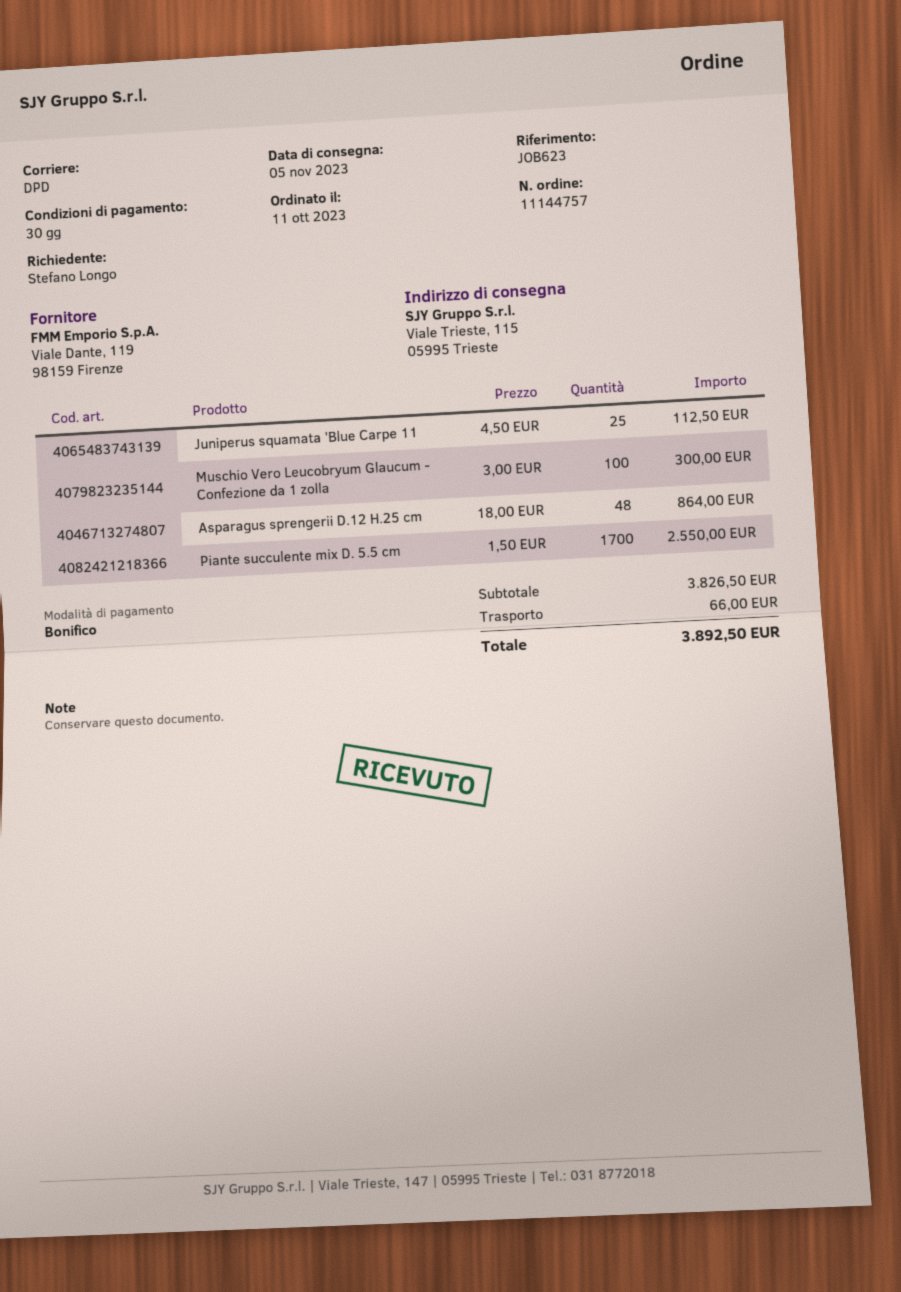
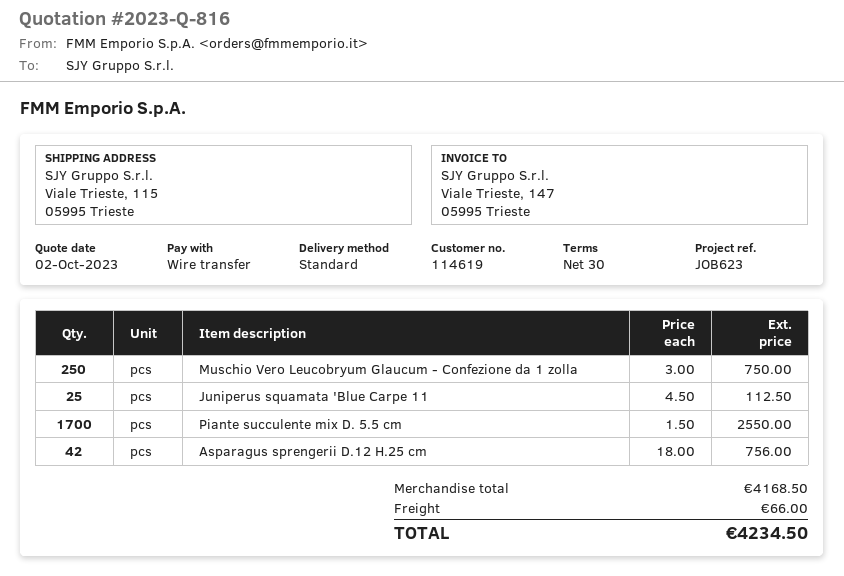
shipping method: DPD -> standard
Muschio Vero Leucobryum Glaucum - Confezione da 1 zolla: 100 x 3.00 = 300.00 -> 250 x 3.00 = 750.00
Asparagus sprengerii D.12 H.25 cm: 48 x 18.00 = 864.00 -> 42 x 18.00 = 756.00
subtotal: 3826.50 -> 4168.50
total: 3892.50 -> 4234.50

